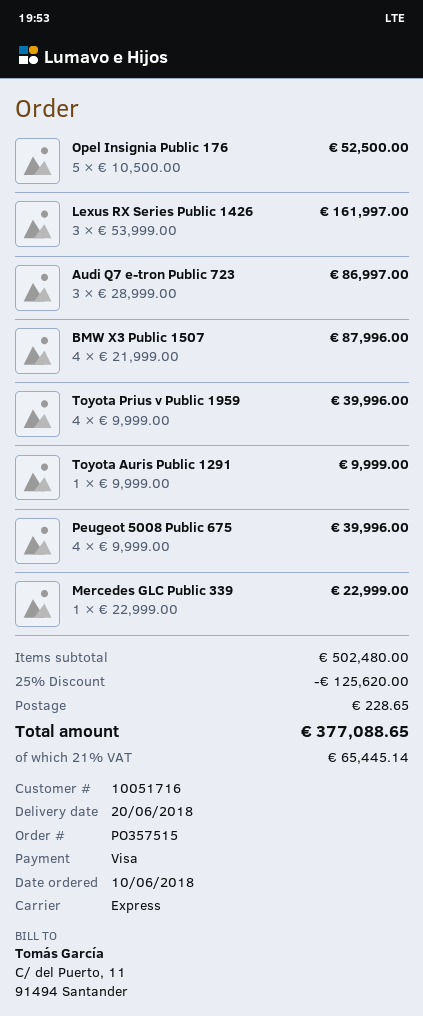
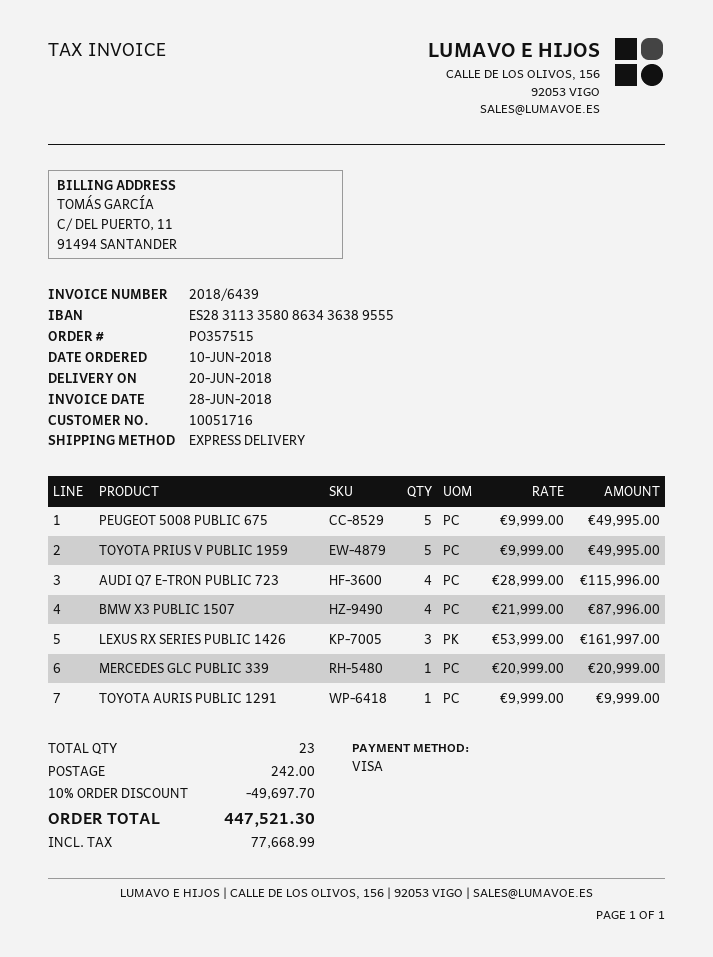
Opel Insignia Public 176: 5 x 10500.00 = 52500.00 -> none
Audi Q7 e-tron Public 723: 3 x 28999.00 = 86997.00 -> 4 x 28999.00 = 115996.00
Toyota Prius v Public 1959: 4 x 9999.00 = 39996.00 -> 5 x 9999.00 = 49995.00
Peugeot 5008 Public 675: 4 x 9999.00 = 39996.00 -> 5 x 9999.00 = 49995.00
Mercedes GLC Public 339: 1 x 22999.00 = 22999.00 -> 1 x 20999.00 = 20999.00
discount: 25% = 125620.00 -> 10% = 49697.70
shipping: 228.65 -> 242.00
tax: 65445.14 -> 77668.99
total: 377088.65 -> 447521.30

